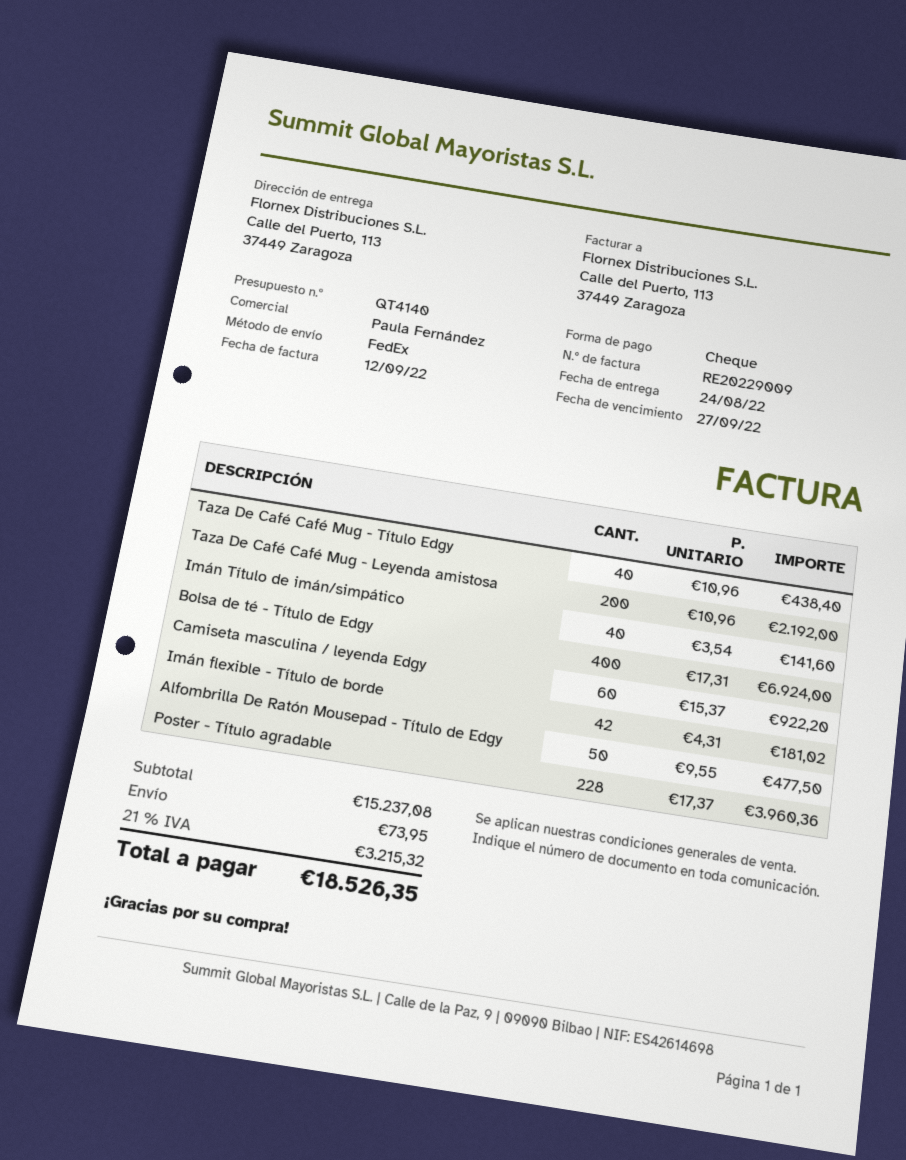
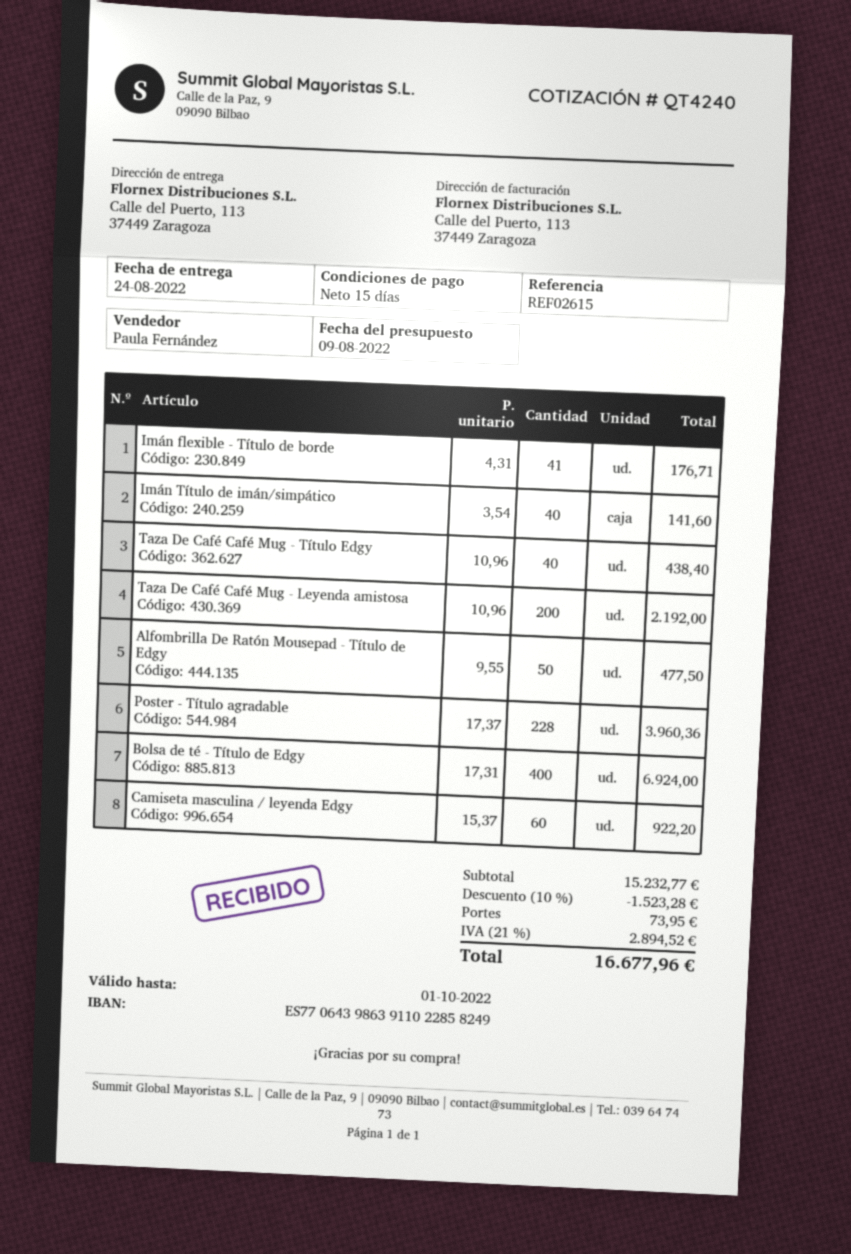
quote number: QT4140 -> QT4240
Imán flexible - Título de borde: 42 x 4.31 = 181.02 -> 41 x 4.31 = 176.71
subtotal: 15237.08 -> 15232.77
discount: none -> 10% = 1523.28
tax: 21% = 3215.32 -> 21% = 2894.52
total: 18526.35 -> 16677.96

